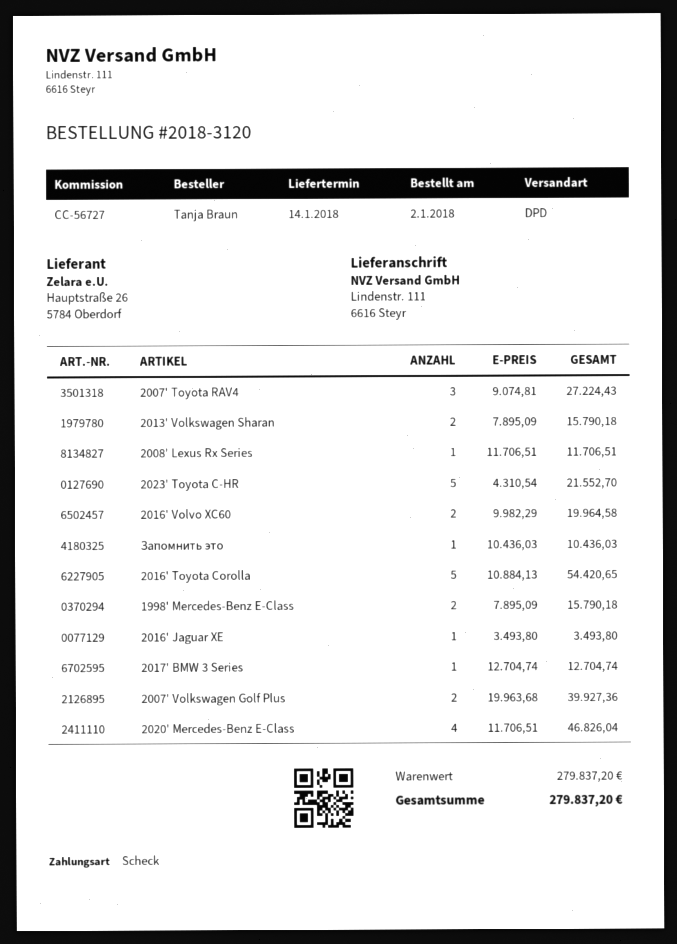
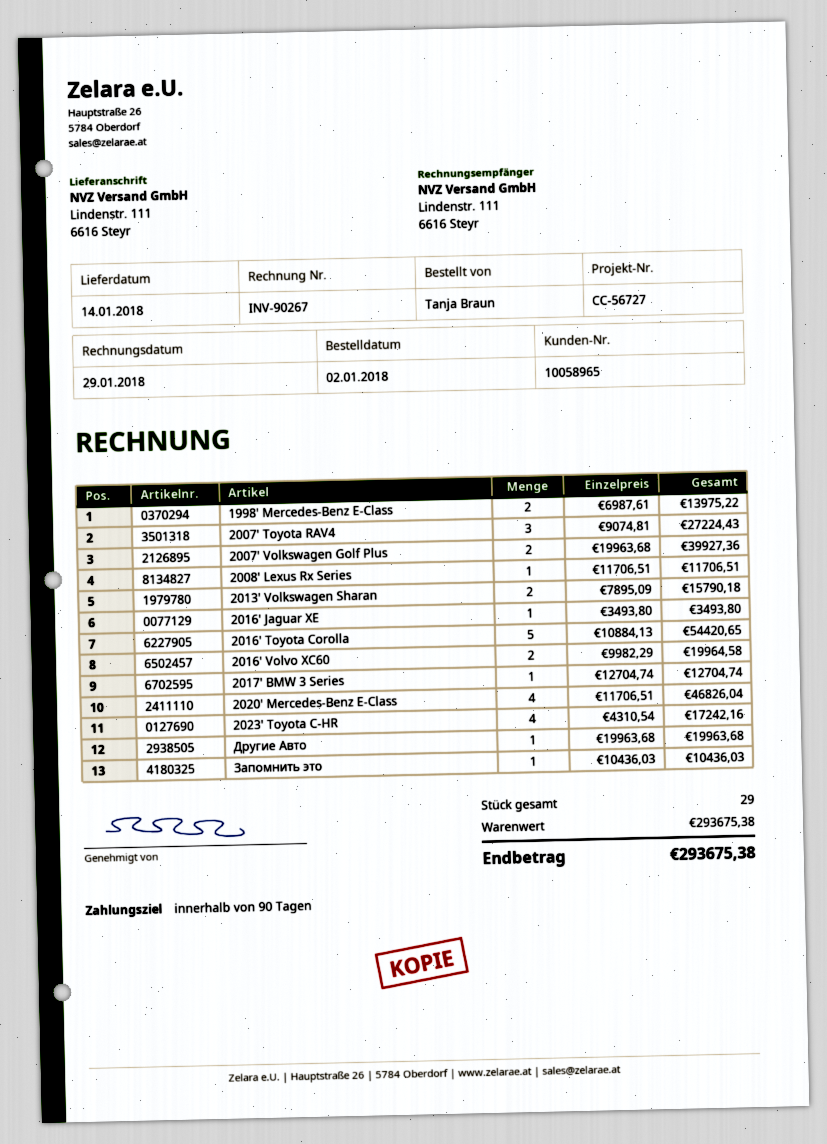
2023' Toyota C-HR: 5 x 4310.54 = 21552.70 -> 4 x 4310.54 = 17242.16
1998' Mercedes-Benz E-Class: 2 x 7895.09 = 15790.18 -> 2 x 6987.61 = 13975.22
Другие Авто: none -> 1 x 19963.68 = 19963.68
subtotal: 279837.20 -> 293675.38
total: 279837.20 -> 293675.38

